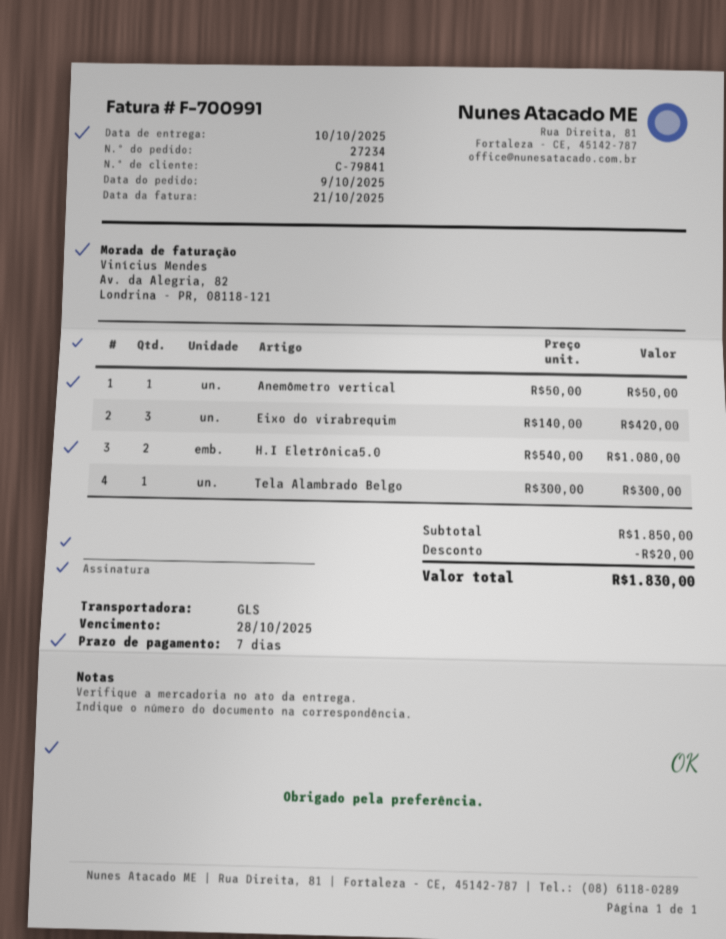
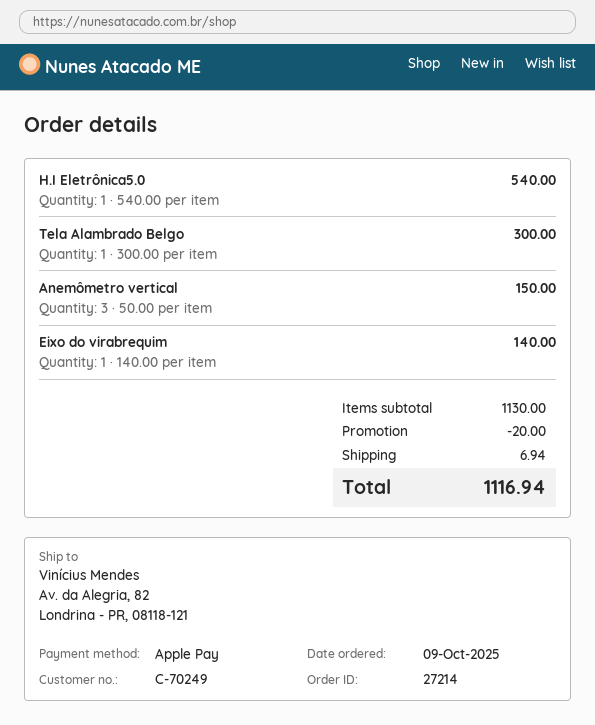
order number: 27234 -> 27214
customer number: C-79841 -> C-70249
Anemômetro vertical: 1 x 50.00 = 50.00 -> 3 x 50.00 = 150.00
Eixo do virabrequim: 3 x 140.00 = 420.00 -> 1 x 140.00 = 140.00
H.I Eletrônica5.0: 2 x 540.00 = 1080.00 -> 1 x 540.00 = 540.00
subtotal: 1850.00 -> 1130.00
shipping: none -> 6.94
total: 1830.00 -> 1116.94

